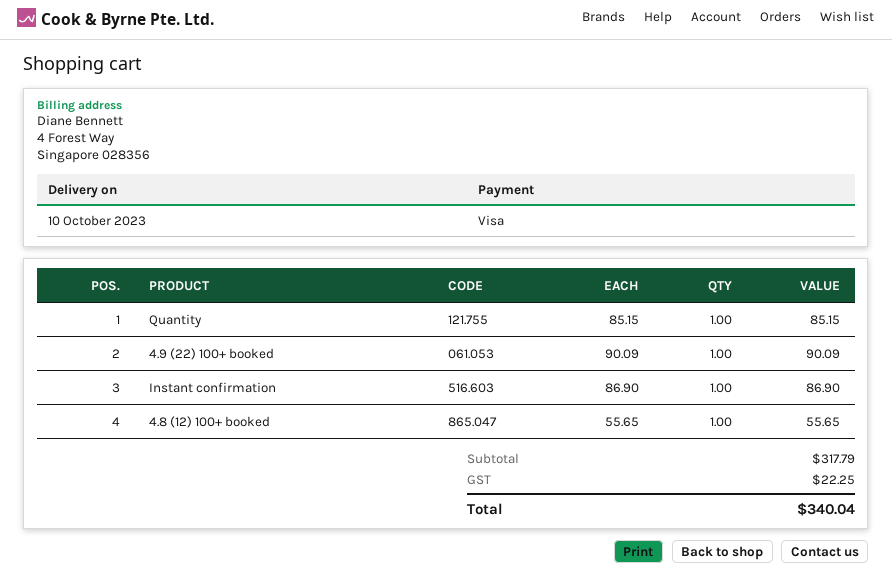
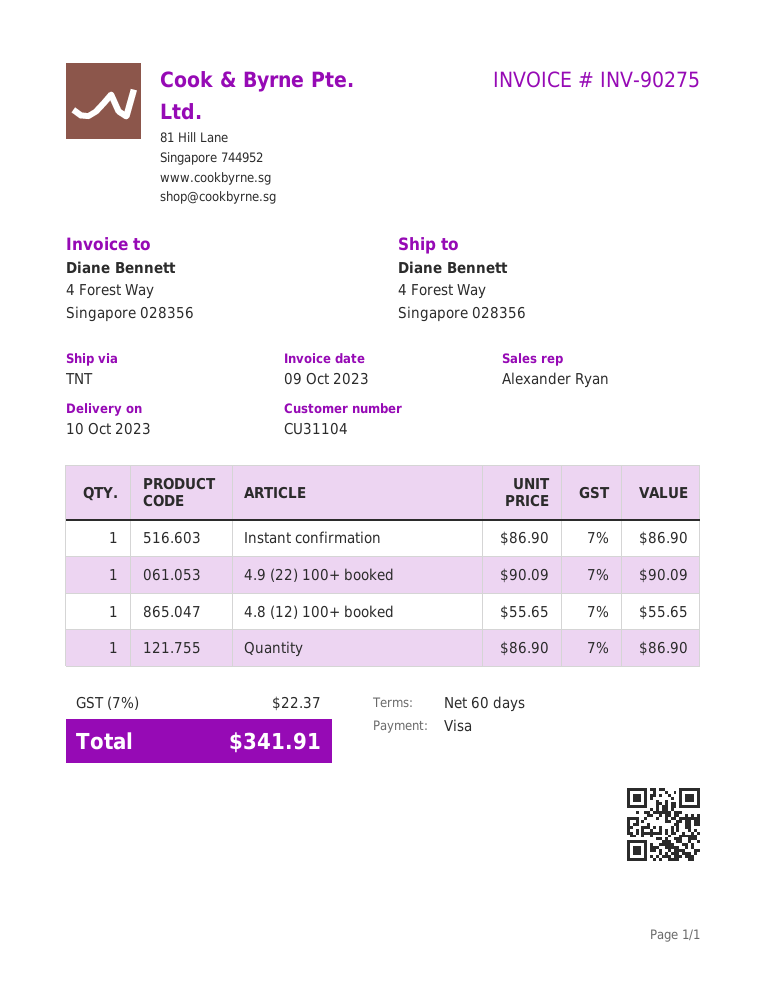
Quantity: 1 x 85.15 = 85.15 -> 1 x 86.90 = 86.90
tax: 22.25 -> 22.37
total: 340.04 -> 341.91

